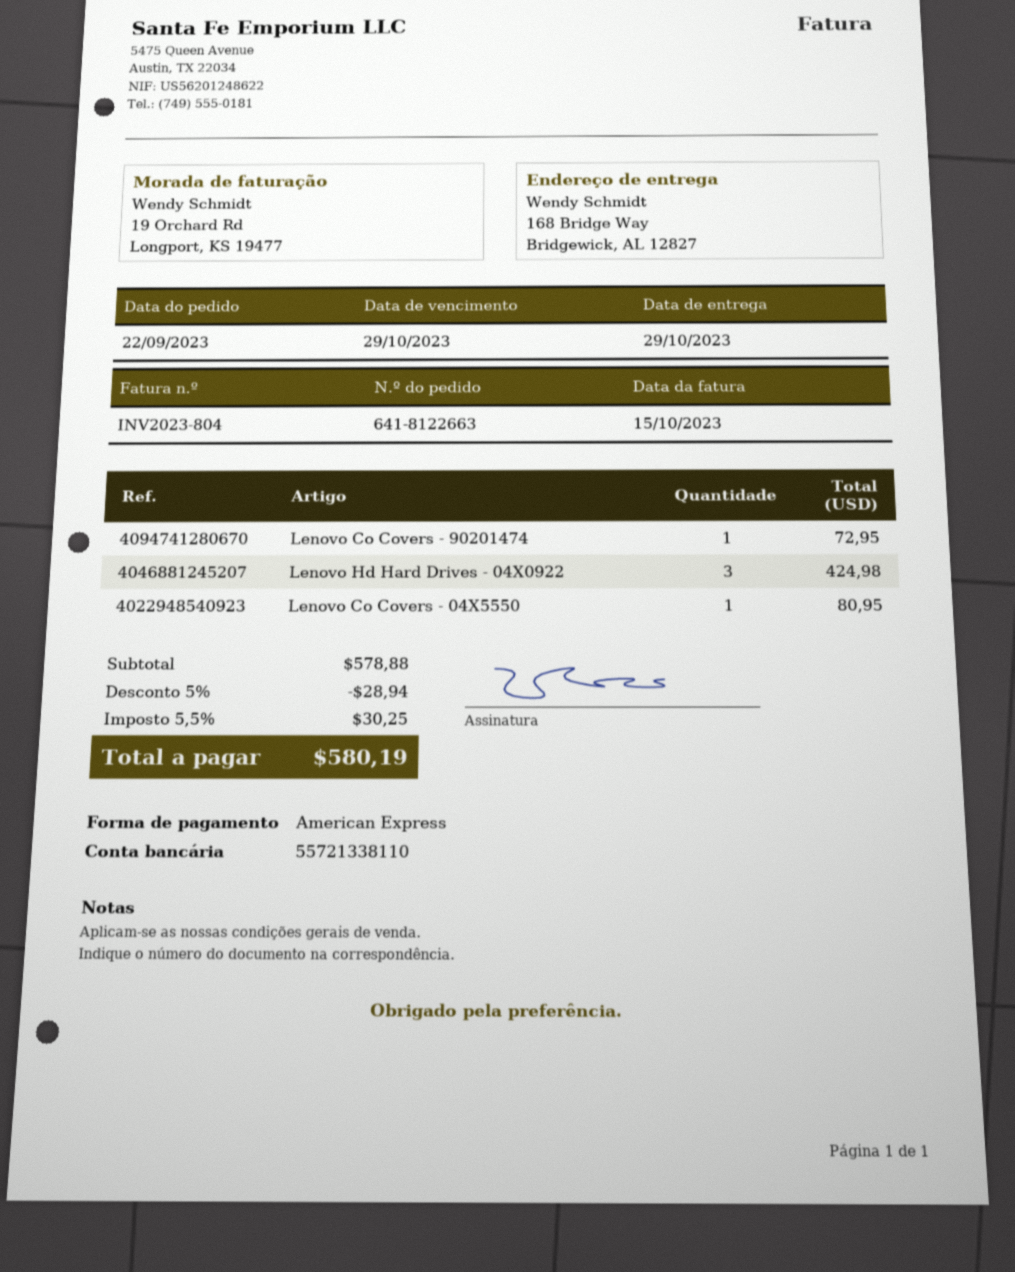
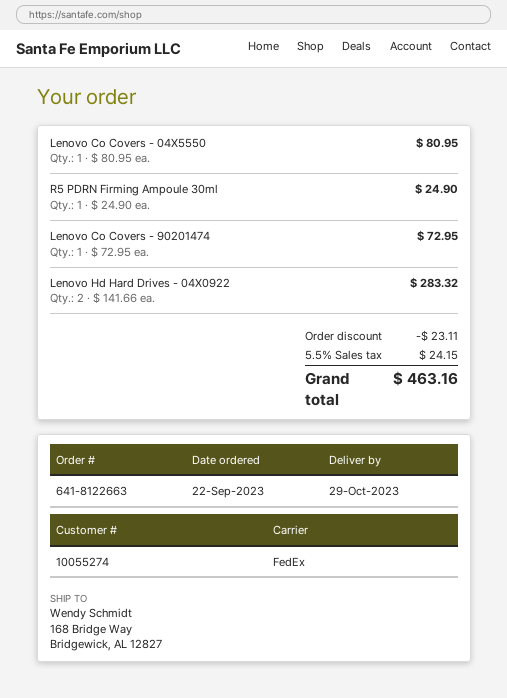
Lenovo Hd Hard Drives - 04X0922: 3 for 424.98 -> 2 for 283.32
R5 PDRN Firming Ampoule 30ml: none -> 1 for 24.90
discount: 28.94 -> 23.11
tax: 5.5% = 30.25 -> 5.5% = 24.15
total: 580.19 -> 463.16

